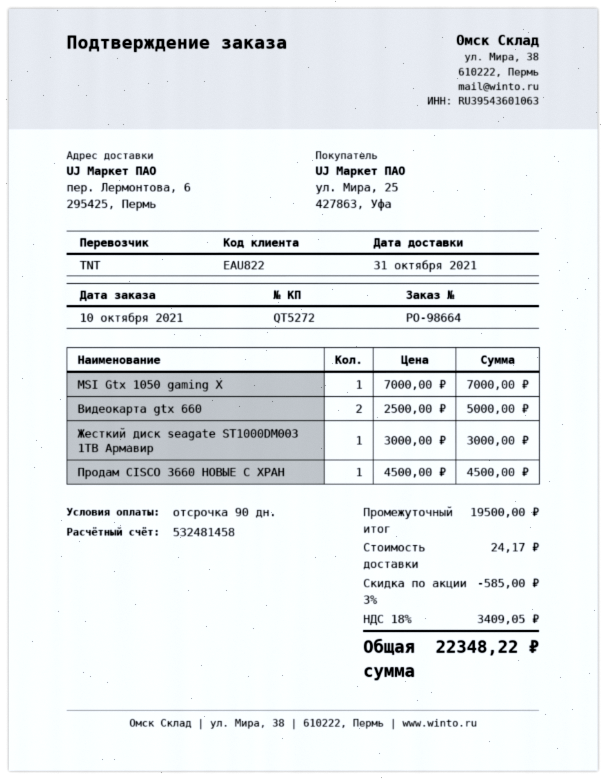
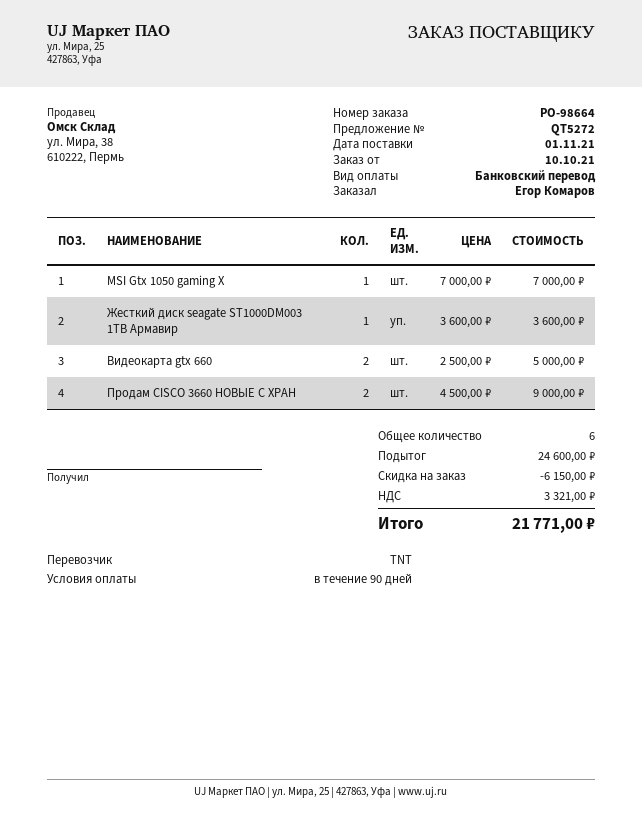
delivery date: 2021-10-31 -> 2021-11-01
Жесткий диск seagate ST1000DM003 1TB Армавир: 1 x 3000.00 = 3000.00 -> 1 x 3600.00 = 3600.00
Продам CISCO 3660 НОВЫЕ С ХРАН: 1 x 4500.00 = 4500.00 -> 2 x 4500.00 = 9000.00
subtotal: 19500.00 -> 24600.00
discount: 585.00 -> 6150.00
shipping: 24.17 -> none
tax: 3409.05 -> 3321.00
total: 22348.22 -> 21771.00

